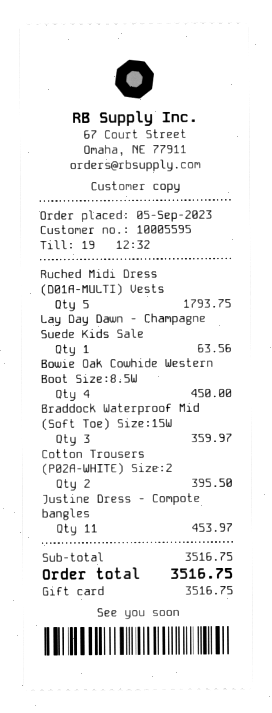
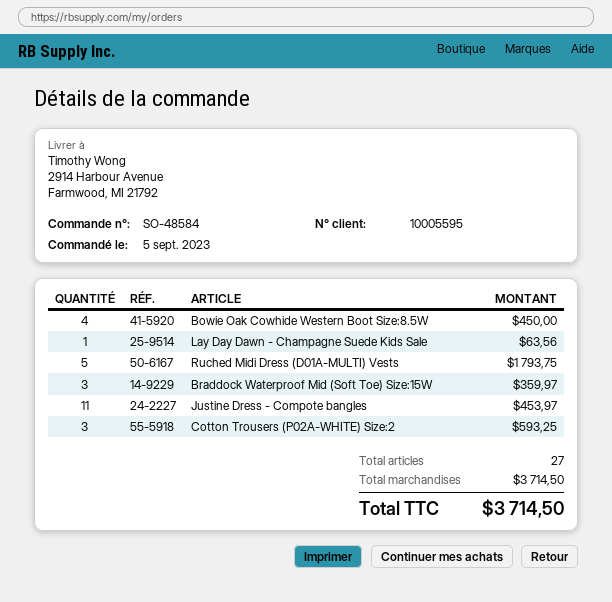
Cotton Trousers (P02A-WHITE) Size:2: 2 for 395.50 -> 3 for 593.25
subtotal: 3516.75 -> 3714.50
total: 3516.75 -> 3714.50

